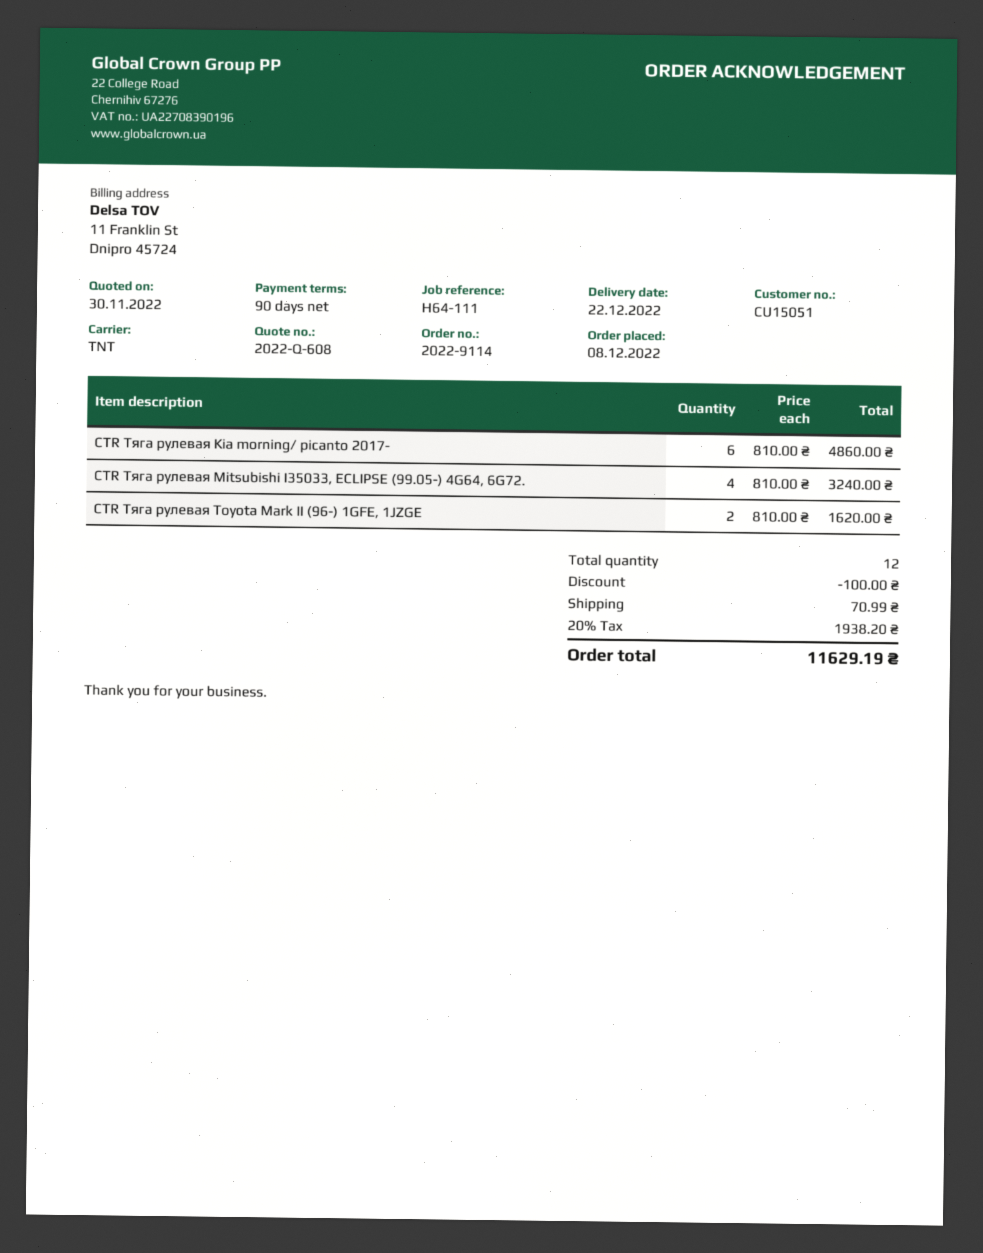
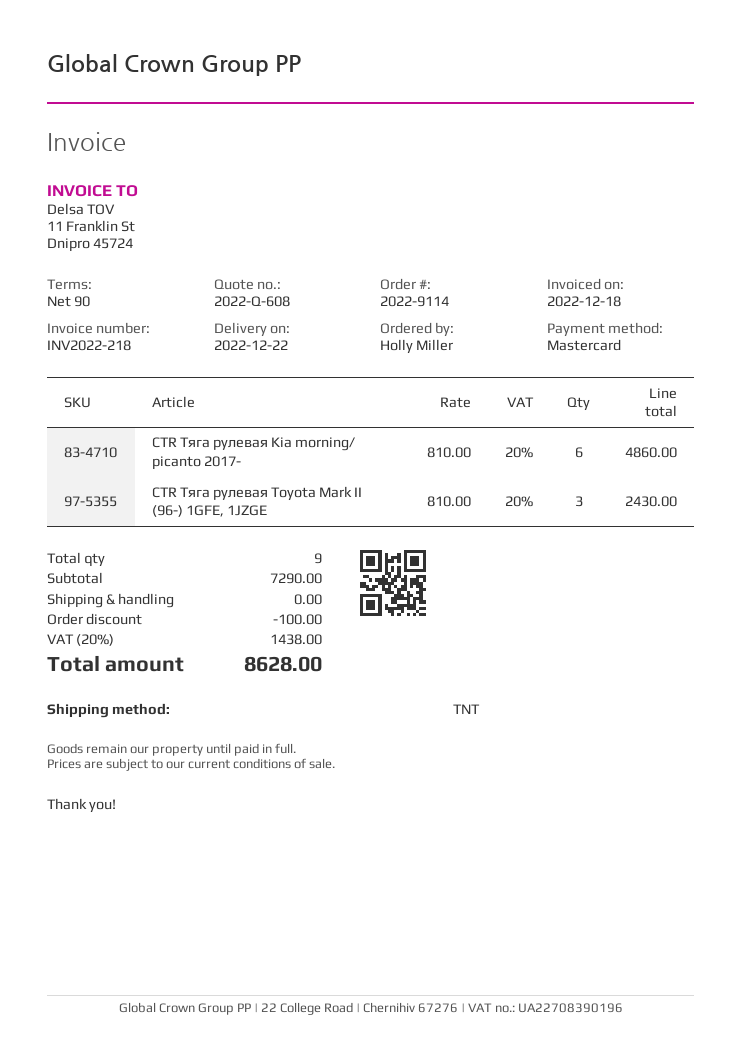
CTR Тяга рулевая Mitsubishi I35033, ECLIPSE (99.05-) 4G64, 6G72.: 4 x 810.00 = 3240.00 -> none
CTR Тяга рулевая Toyota Mark II (96-) 1GFE, 1JZGE: 2 x 810.00 = 1620.00 -> 3 x 810.00 = 2430.00
total quantity: 12 -> 9
shipping: 70.99 -> 0.00
tax: 20% = 1938.20 -> 20% = 1438.00
total: 11629.19 -> 8628.00

